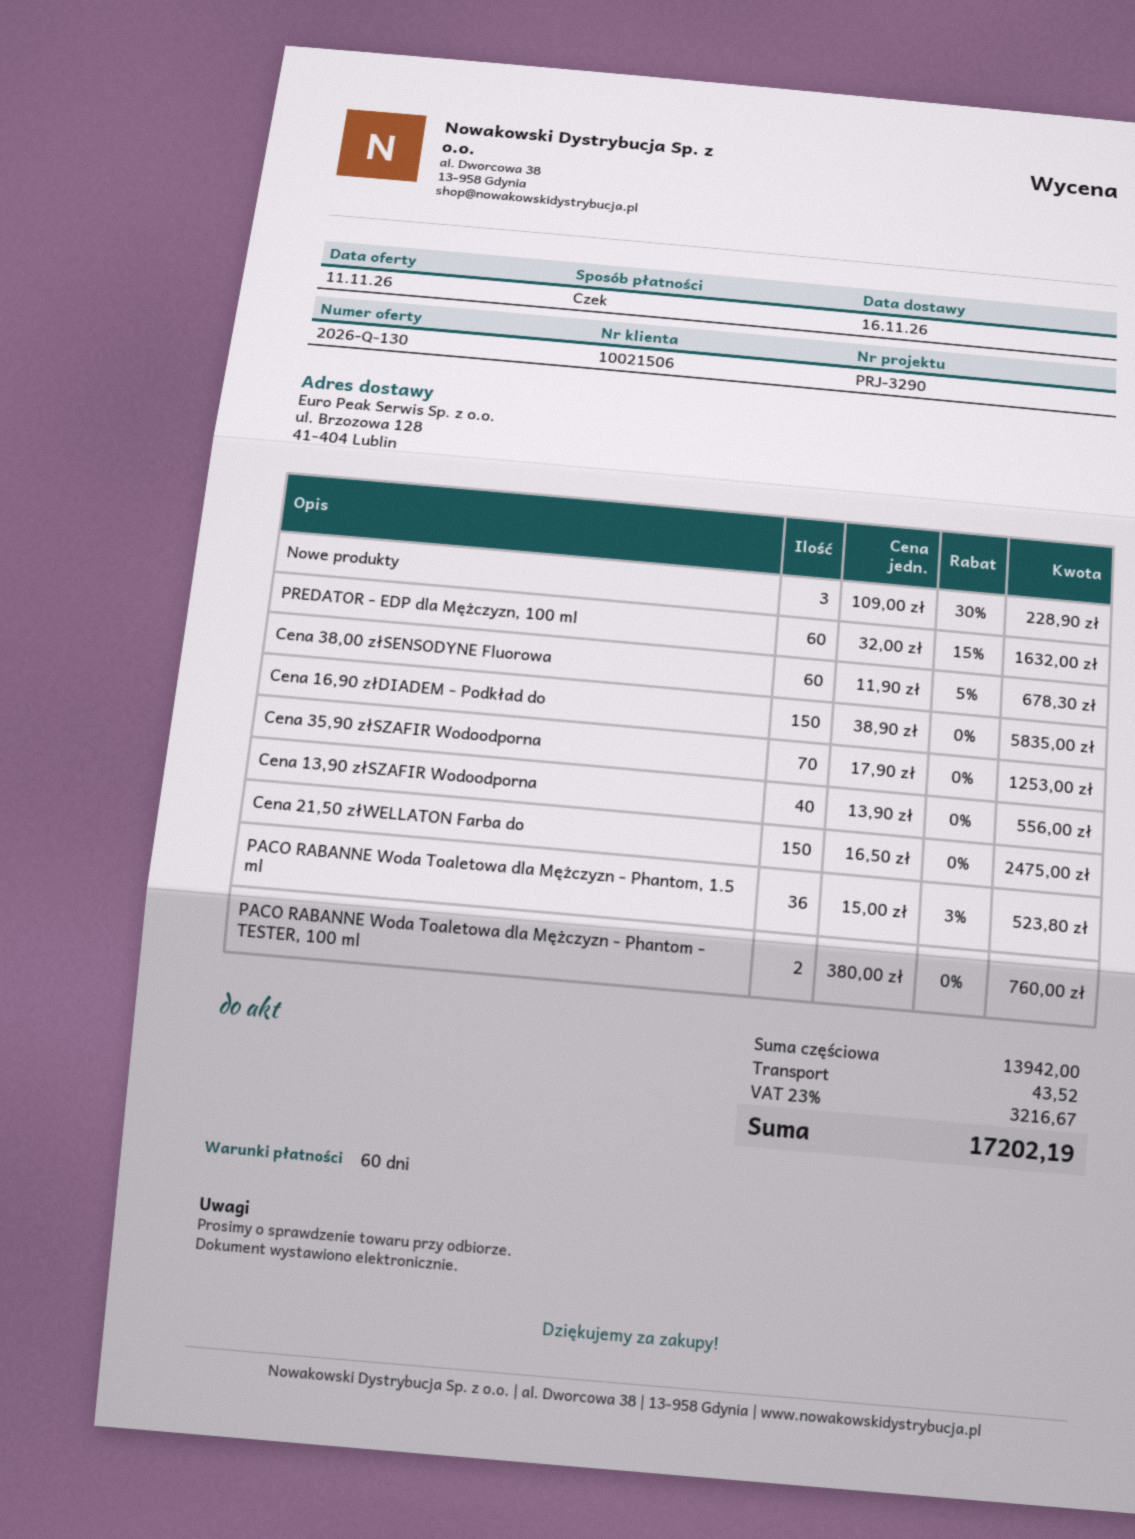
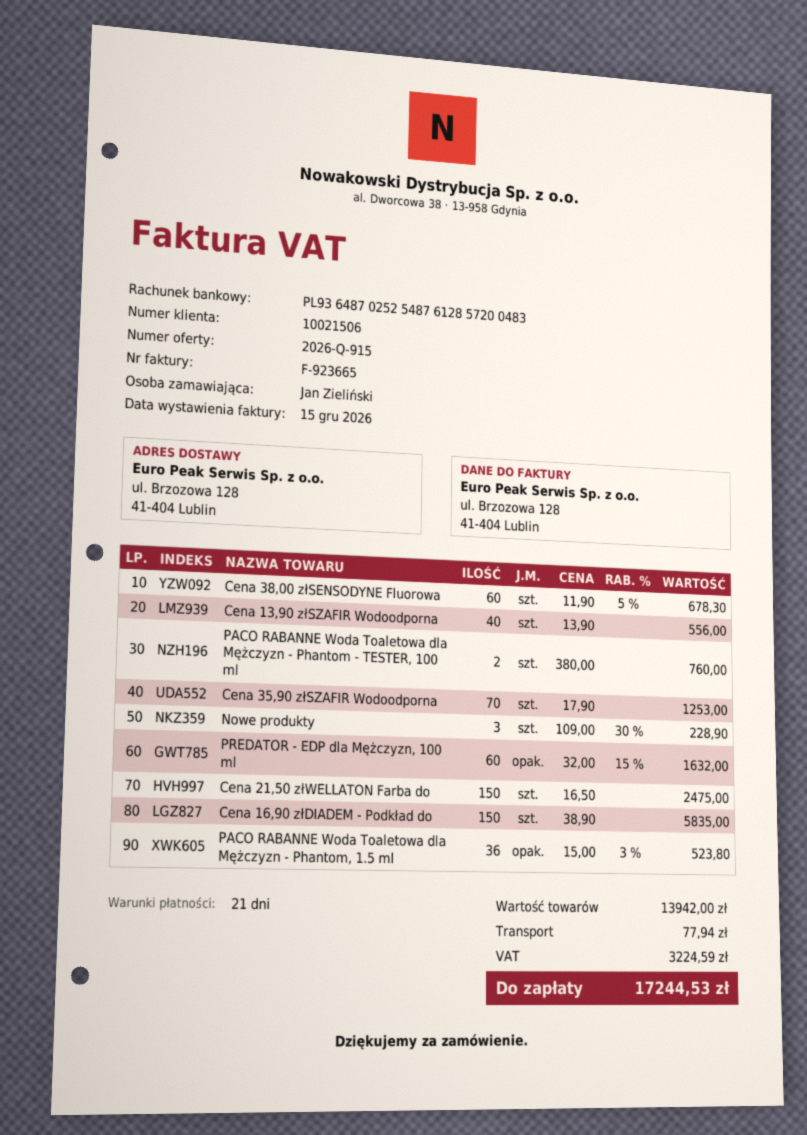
quote number: 2026-Q-130 -> 2026-Q-915
payment terms: 60 days -> 21 days
shipping: 43.52 -> 77.94
tax: 3216.67 -> 3224.59
total: 17202.19 -> 17244.53

